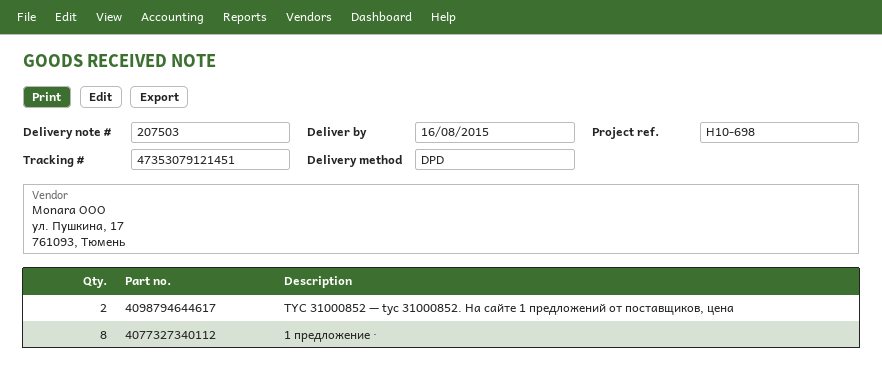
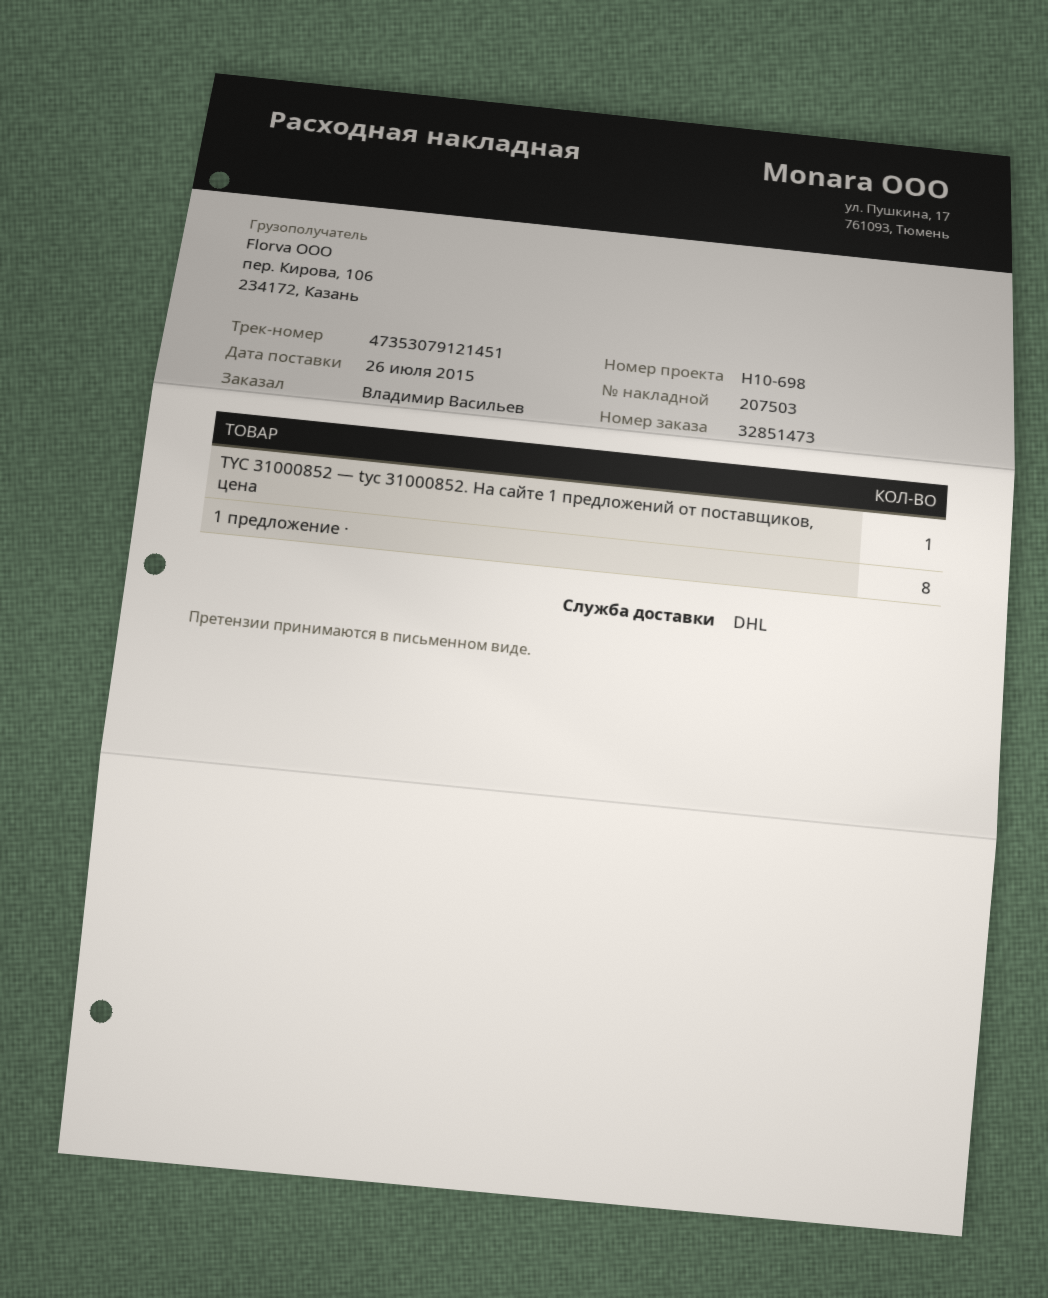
delivery date: 2015-08-16 -> 2015-07-26
shipping method: DPD -> DHL
TYC 31000852 — tyc 31000852. На сайте 1 предложений от поставщиков, цена: 2 -> 1

